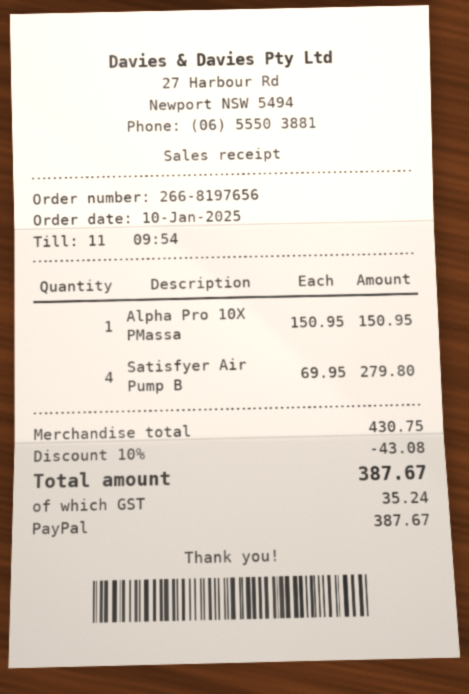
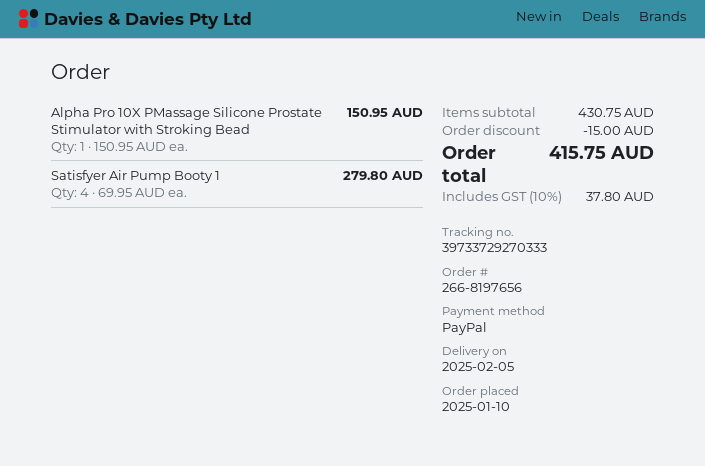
discount: 43.08 -> 15.00
tax: 35.24 -> 37.80
total: 387.67 -> 415.75

